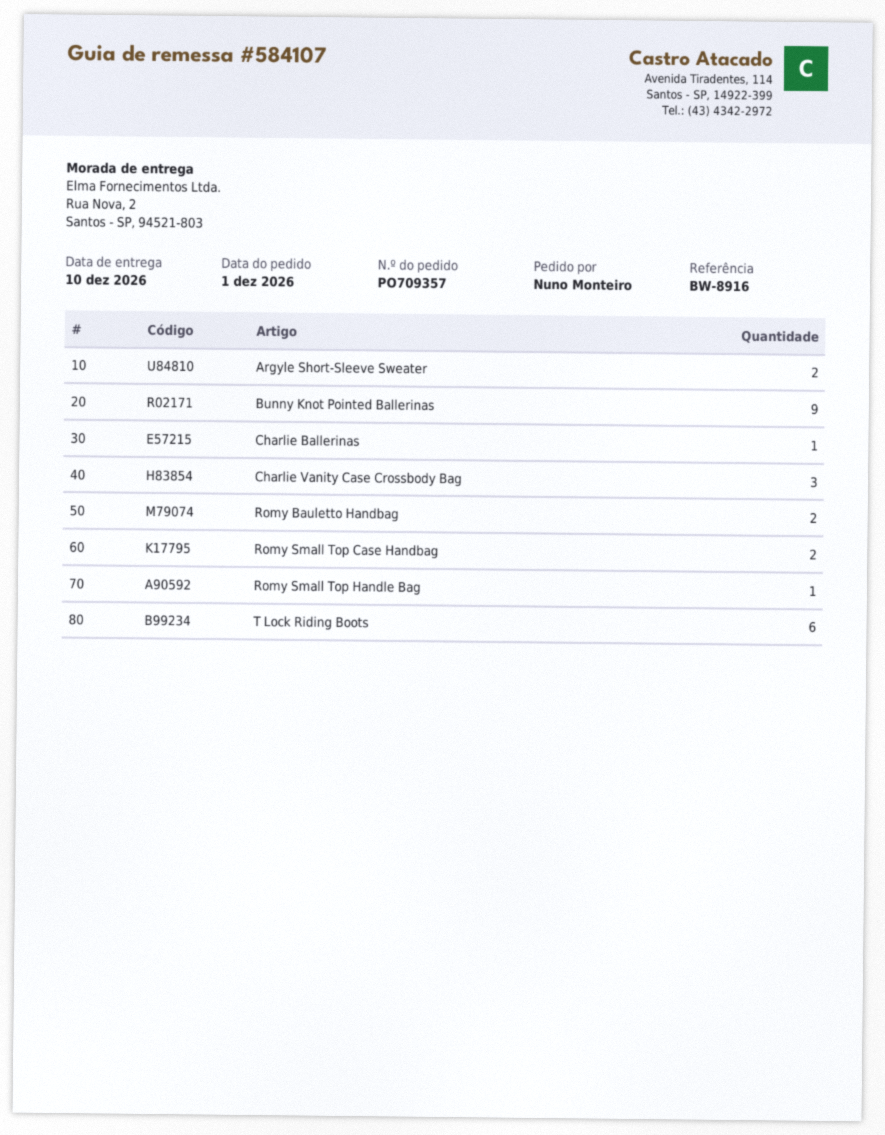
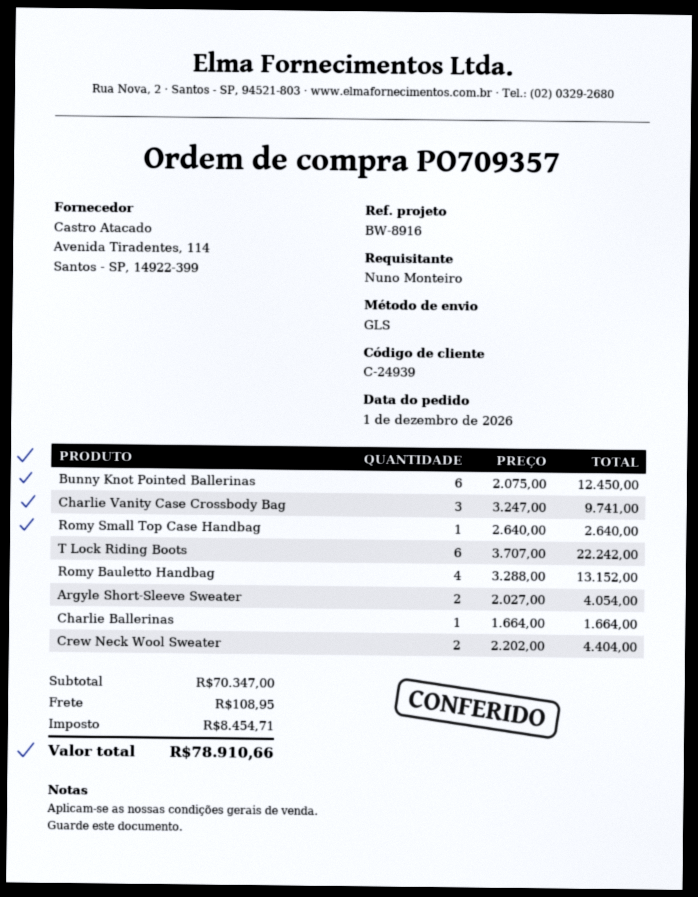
Bunny Knot Pointed Ballerinas: 9 -> 6
Romy Bauletto Handbag: 2 -> 4
Romy Small Top Case Handbag: 2 -> 1
Romy Small Top Handle Bag: 1 -> none
Crew Neck Wool Sweater: none -> 2

